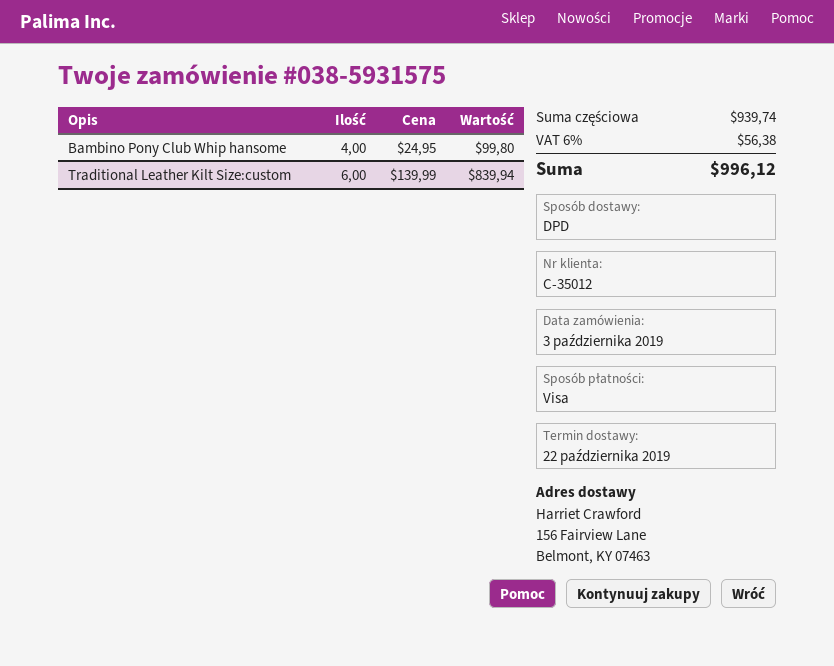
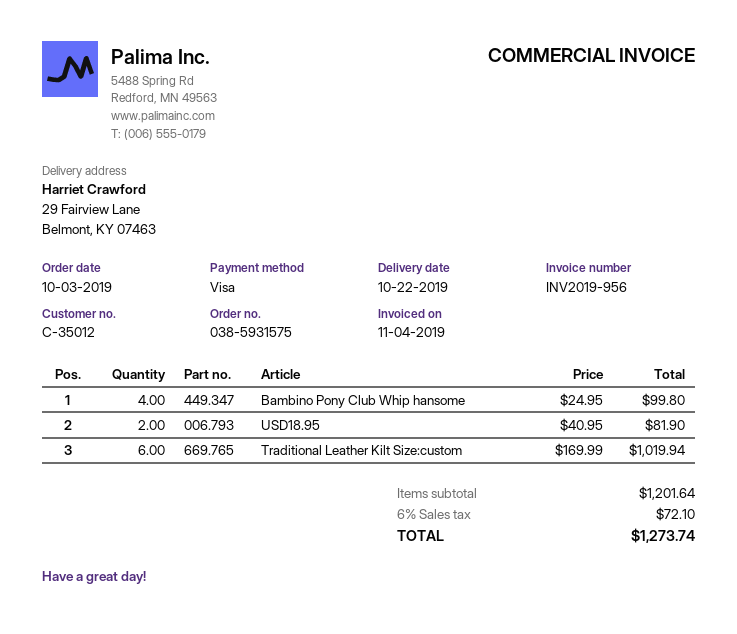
ship to: 156 Fairview Lane, Belmont, KY 07463 -> 29 Fairview Lane, Belmont, KY 07463
Traditional Leather Kilt Size:custom: 6 x 139.99 = 839.94 -> 6 x 169.99 = 1019.94
USD18.95: none -> 2 x 40.95 = 81.90
subtotal: 939.74 -> 1201.64
tax: 6% = 56.38 -> 6% = 72.10
total: 996.12 -> 1273.74

